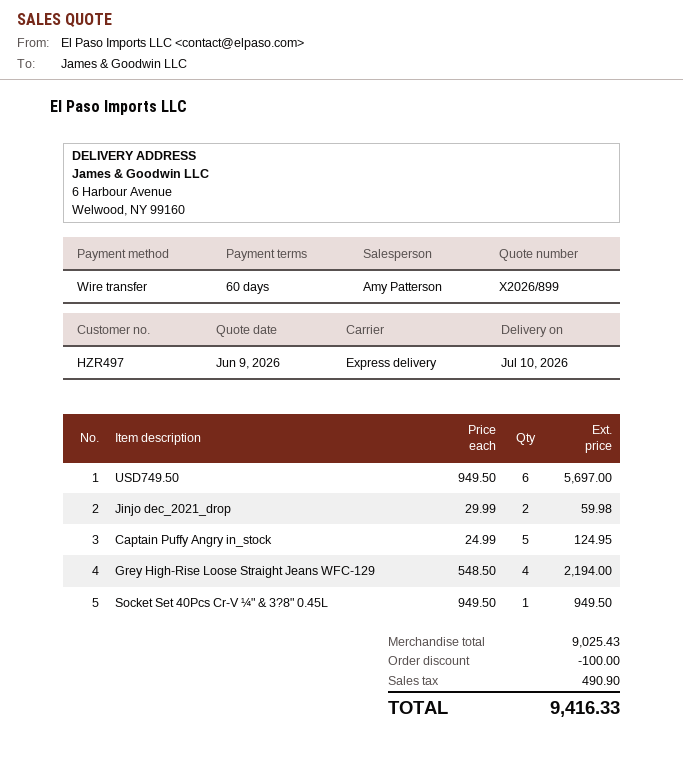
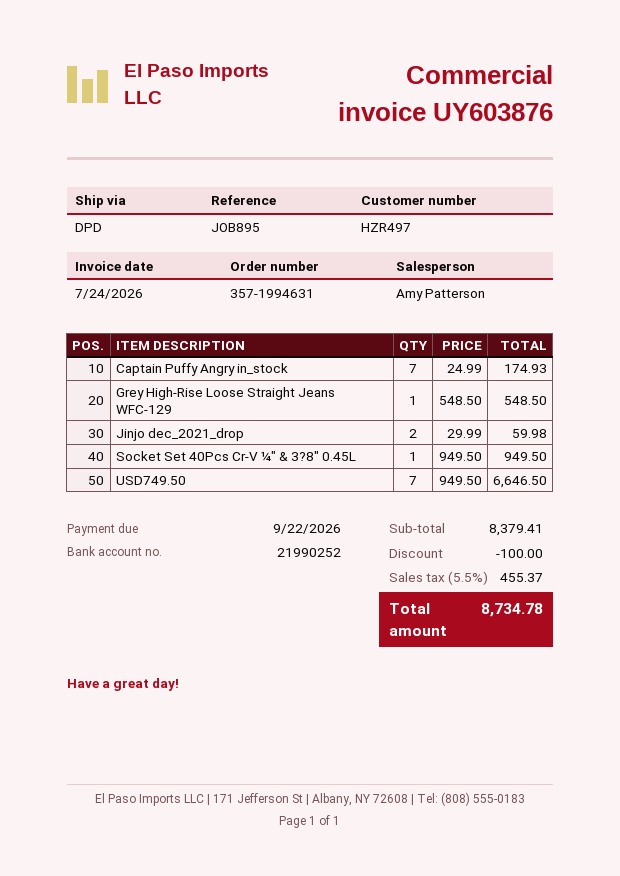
shipping method: express -> DPD
USD749.50: 6 x 949.50 = 5697.00 -> 7 x 949.50 = 6646.50
Captain Puffy Angry in_stock: 5 x 24.99 = 124.95 -> 7 x 24.99 = 174.93
Grey High-Rise Loose Straight Jeans WFC-129: 4 x 548.50 = 2194.00 -> 1 x 548.50 = 548.50
subtotal: 9025.43 -> 8379.41
tax: 490.90 -> 455.37
total: 9416.33 -> 8734.78

